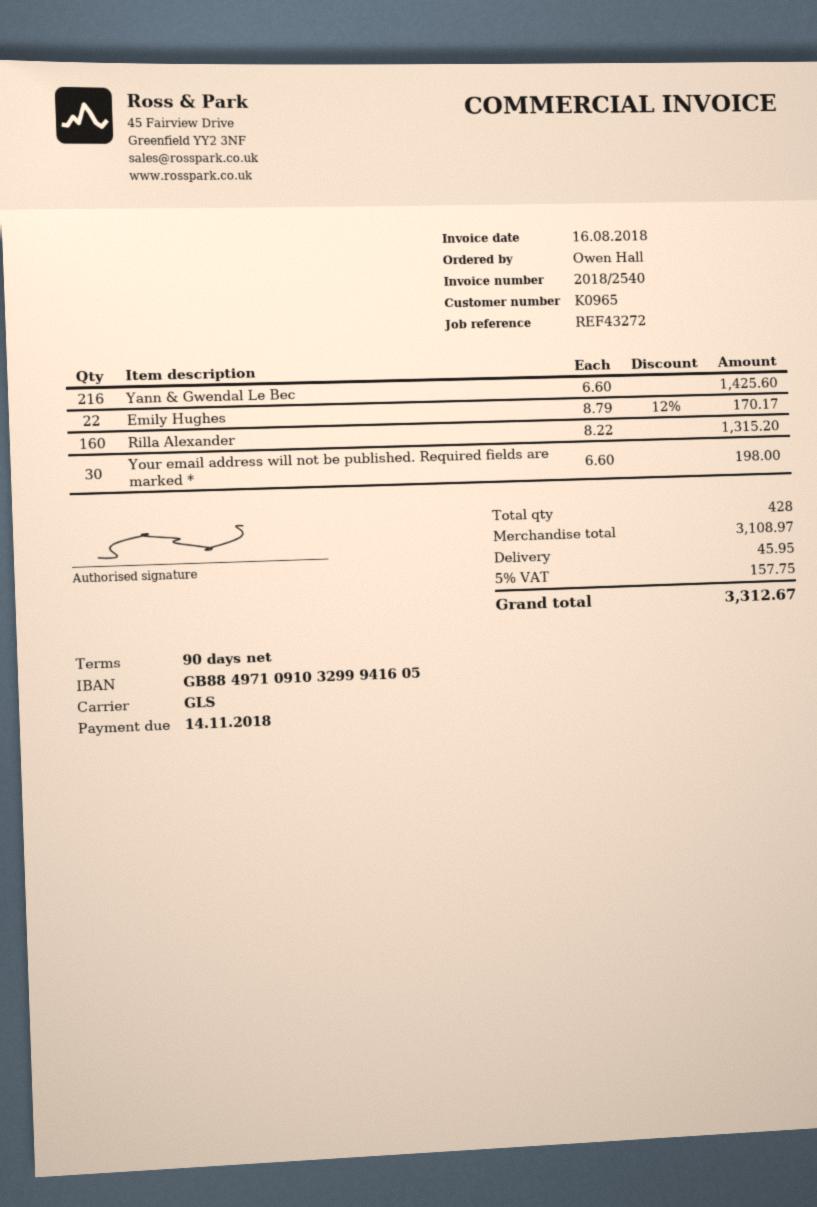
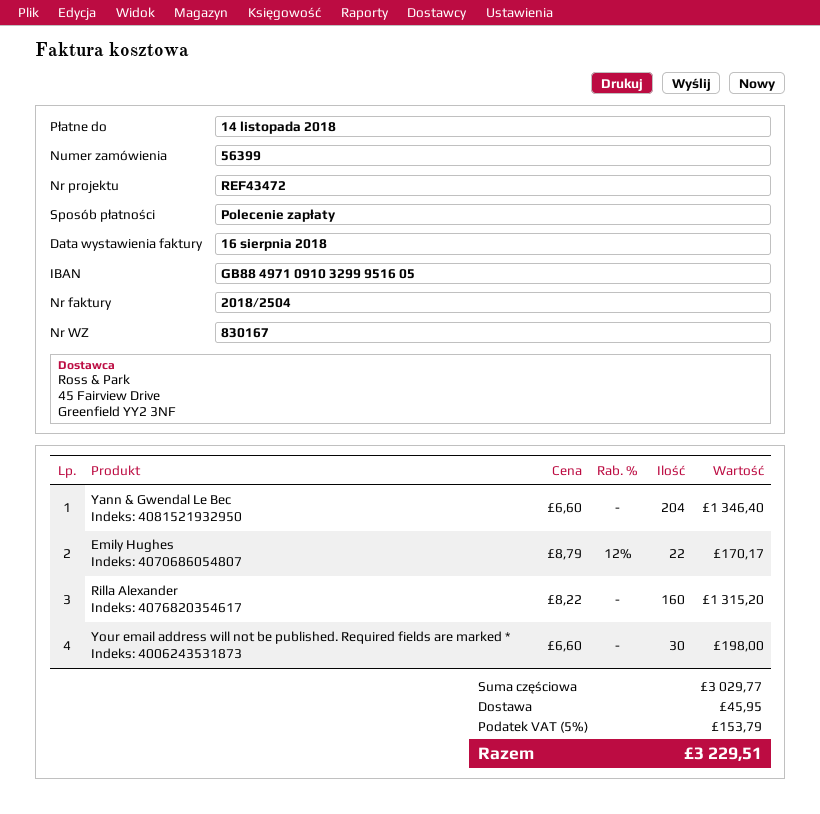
invoice number: 2018/2540 -> 2018/2504
reference: REF43272 -> REF43472
bank account: GB88497109103299941605 -> GB88497109103299951605
Yann & Gwendal Le Bec: 216 x 6.60 = 1425.60 -> 204 x 6.60 = 1346.40
subtotal: 3108.97 -> 3029.77
tax: 5% = 157.75 -> 5% = 153.79
total: 3312.67 -> 3229.51

